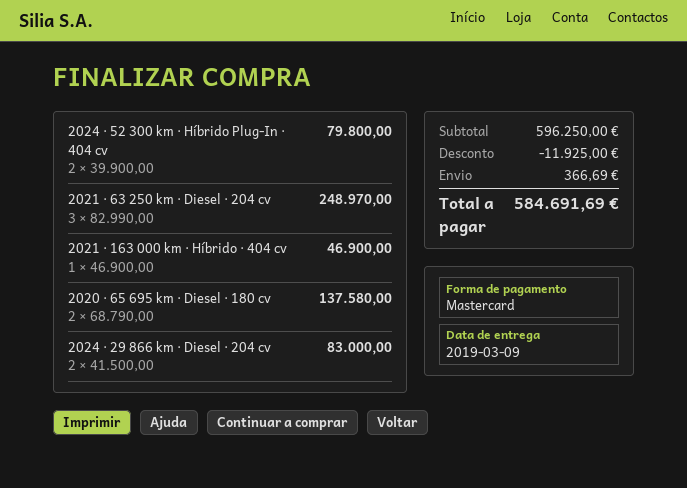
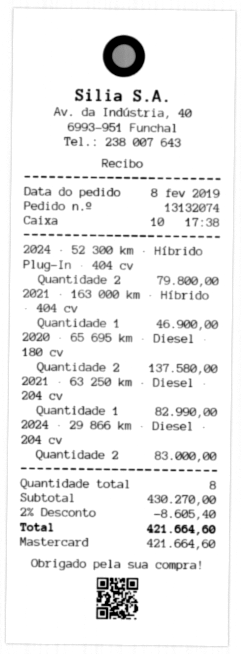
2021 · 63 250 km · Diesel · 204 cv: 3 for 248970.00 -> 1 for 82990.00
subtotal: 596250.00 -> 430270.00
discount: 11925.00 -> 8605.40
shipping: 366.69 -> none
total: 584691.69 -> 421664.60

